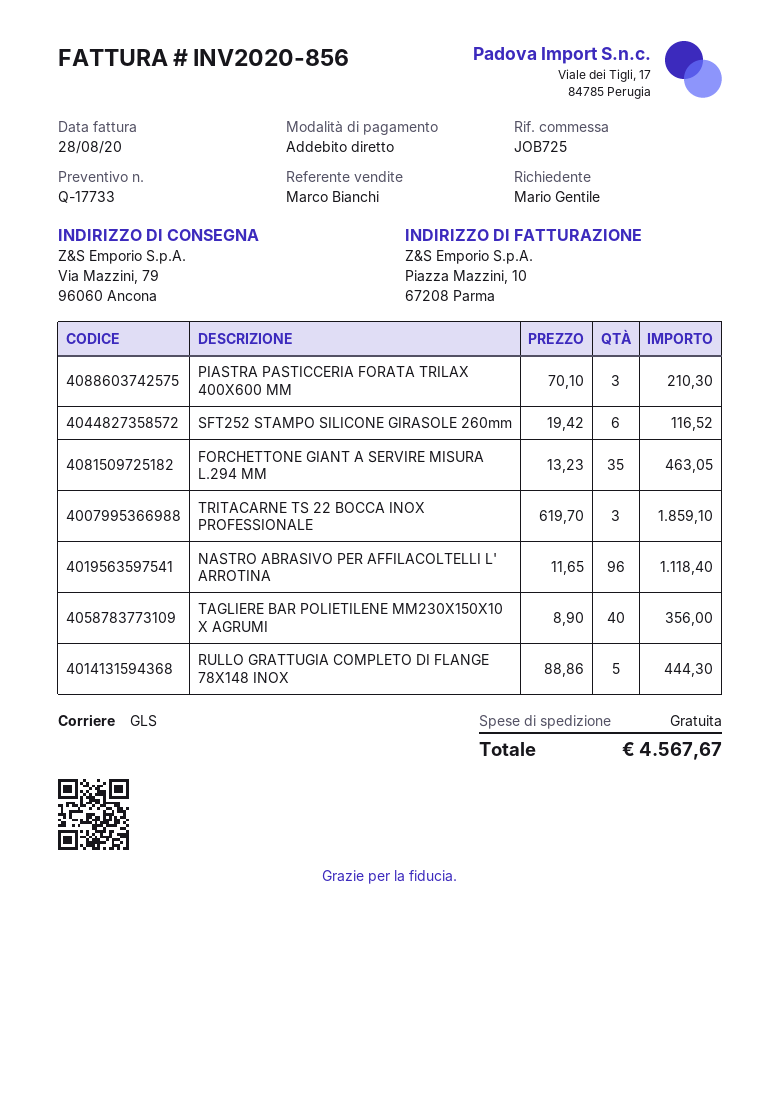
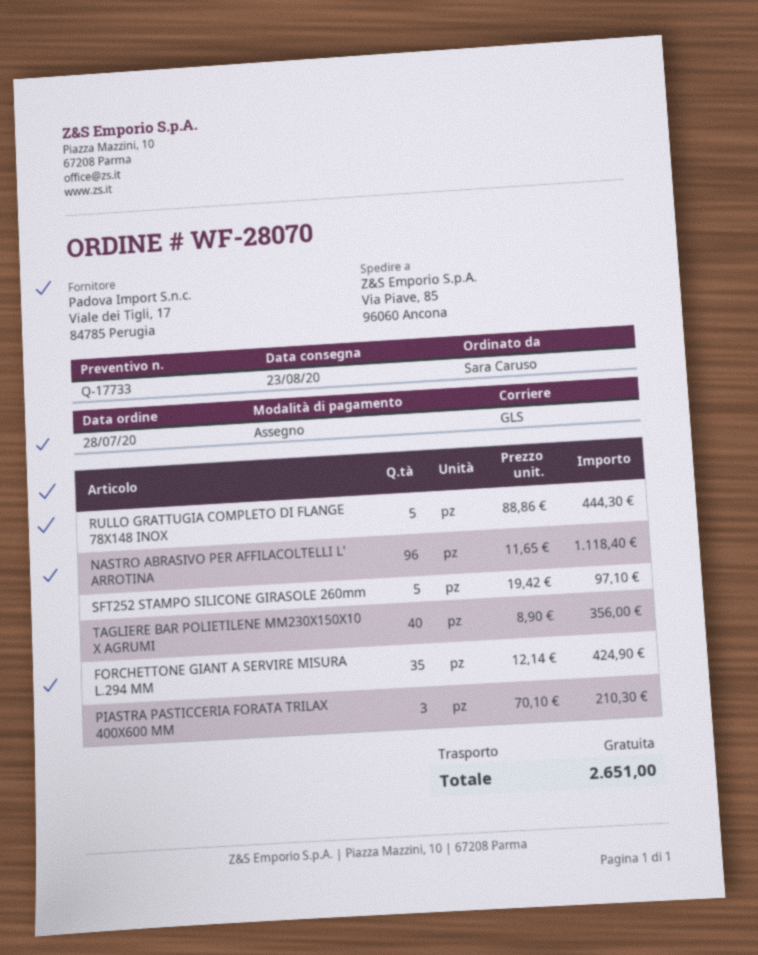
ordered by: Mario Gentile -> Sara Caruso
payment method: direct debit -> cheque
ship to: Via Mazzini, 79, 96060 Ancona -> Via Piave, 85, 96060 Ancona
SFT252 STAMPO SILICONE GIRASOLE 260mm: 6 x 19.42 = 116.52 -> 5 x 19.42 = 97.10
FORCHETTONE GIANT A SERVIRE MISURA L.294 MM: 35 x 13.23 = 463.05 -> 35 x 12.14 = 424.90
TRITACARNE TS 22 BOCCA INOX PROFESSIONALE: 3 x 619.70 = 1859.10 -> none
total: 4567.67 -> 2651.00

